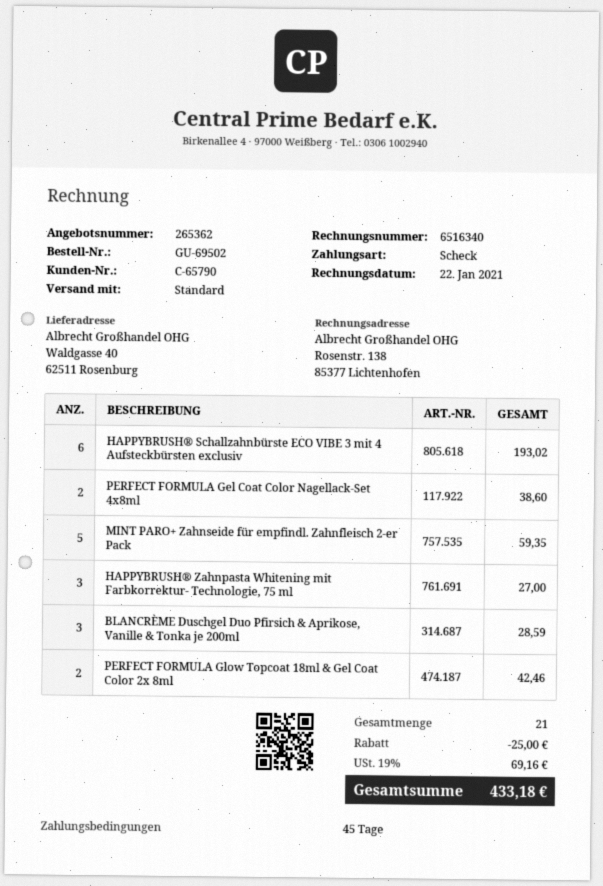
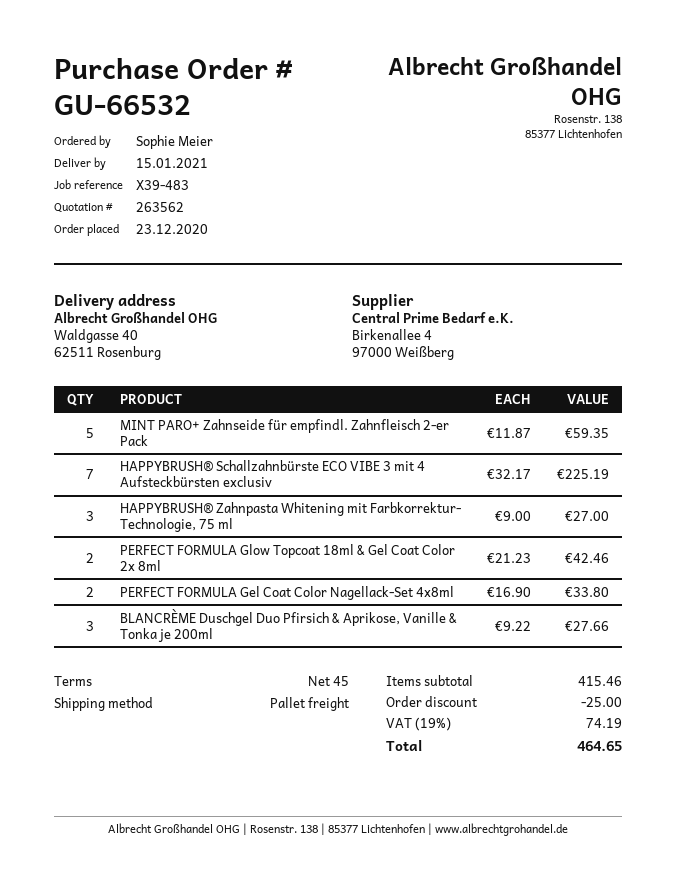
quote number: 265362 -> 263562
order number: GU-69502 -> GU-66532
shipping method: standard -> pallet freight
HAPPYBRUSH® Schallzahnbürste ECO VIBE 3 mit 4 Aufsteckbürsten exclusiv: 6 for 193.02 -> 7 for 225.19
PERFECT FORMULA Gel Coat Color Nagellack-Set 4x8ml: 2 for 38.60 -> 2 for 33.80
BLANCRÈME Duschgel Duo Pfirsich & Aprikose, Vanille & Tonka je 200ml: 3 for 28.59 -> 3 for 27.66
tax: 19% = 69.16 -> 19% = 74.19
total: 433.18 -> 464.65

